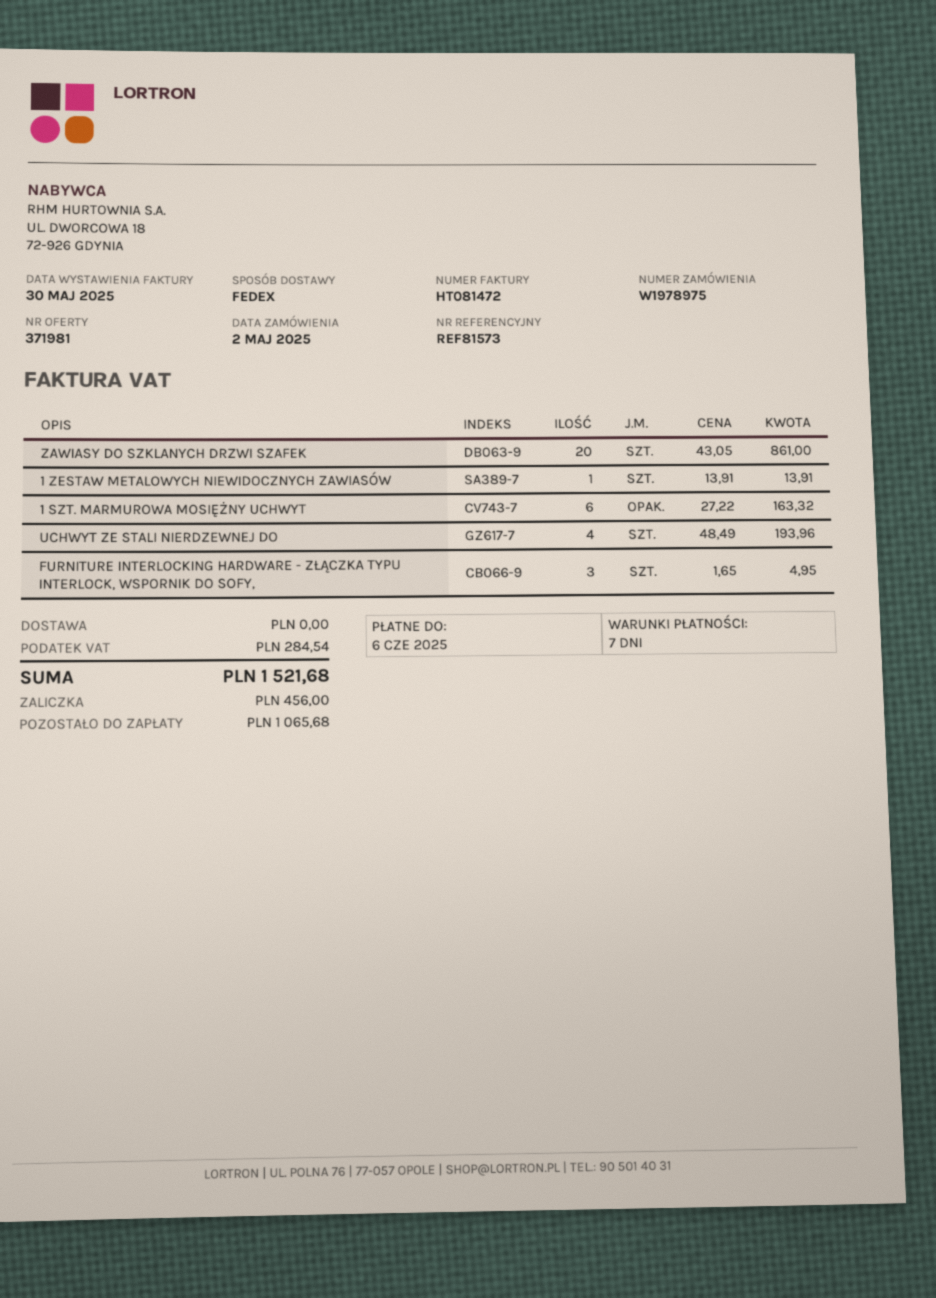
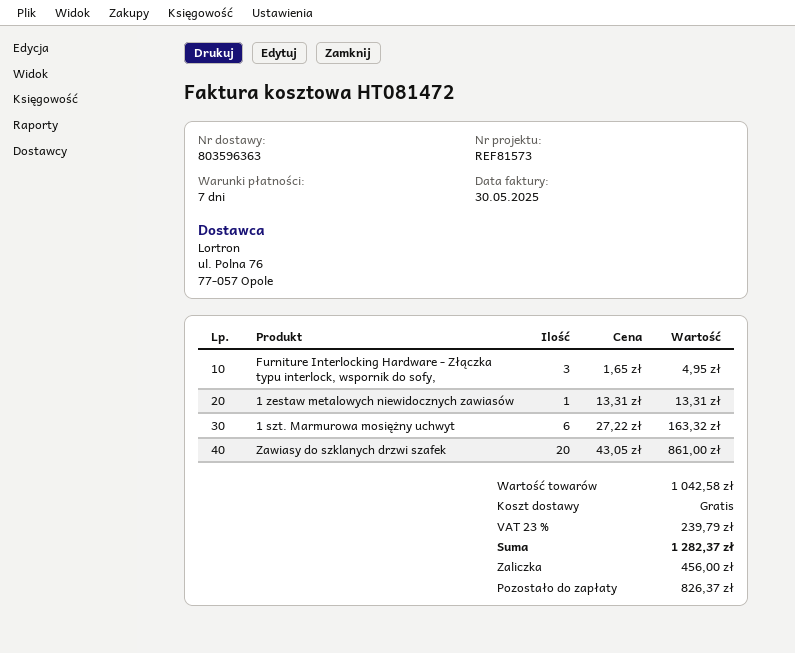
1 ZESTAW METALOWYCH NIEWIDOCZNYCH ZAWIASÓW: 1 x 13.91 = 13.91 -> 1 x 13.31 = 13.31
UCHWYT ZE STALI NIERDZEWNEJ DO: 4 x 48.49 = 193.96 -> none
tax: 284.54 -> 239.79
total: 1521.68 -> 1282.37
balance: 1065.68 -> 826.37

